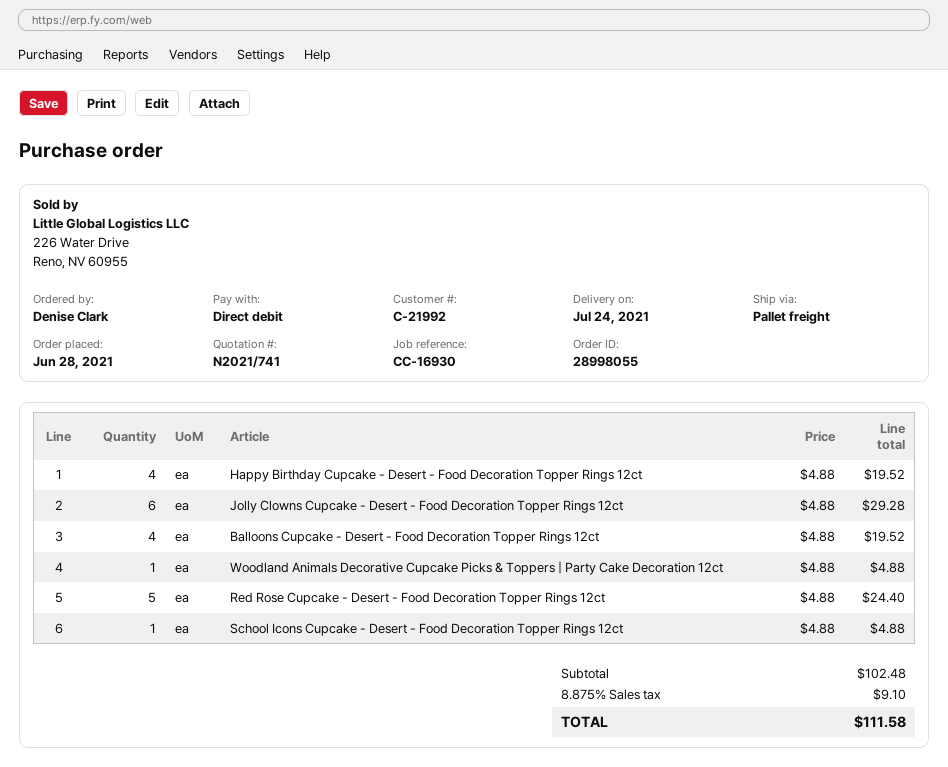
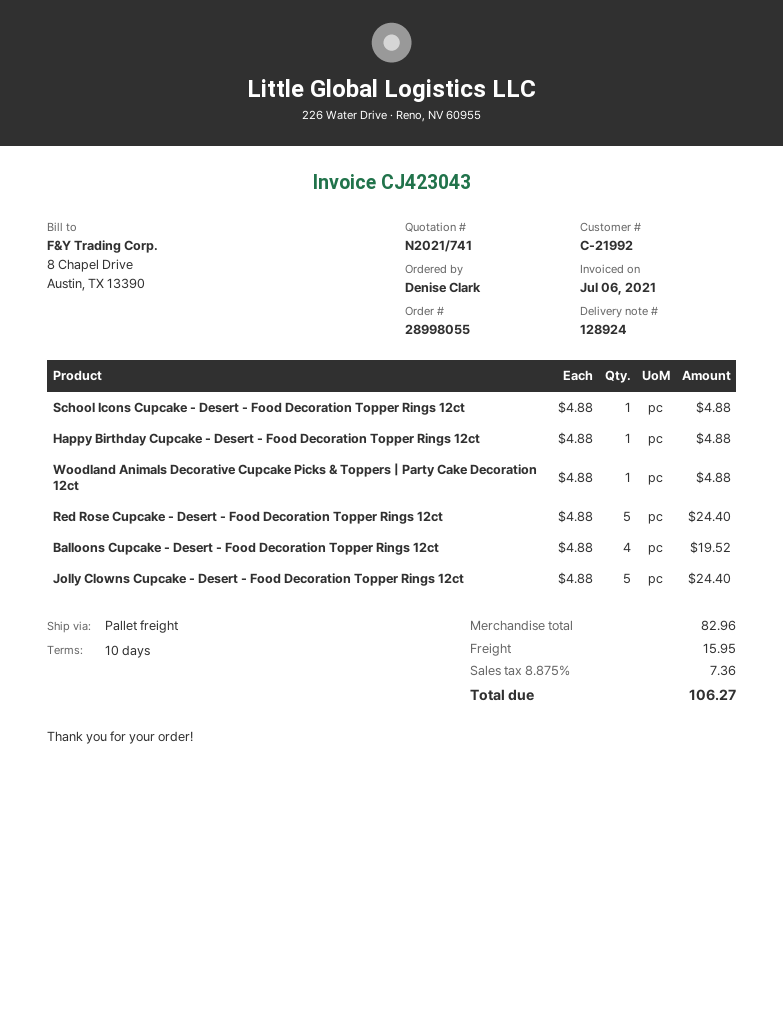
Happy Birthday Cupcake - Desert - Food Decoration Topper Rings 12ct: 4 x 4.88 = 19.52 -> 1 x 4.88 = 4.88
Jolly Clowns Cupcake - Desert - Food Decoration Topper Rings 12ct: 6 x 4.88 = 29.28 -> 5 x 4.88 = 24.40
subtotal: 102.48 -> 82.96
shipping: none -> 15.95
tax: 8.875% = 9.10 -> 8.875% = 7.36
total: 111.58 -> 106.27

